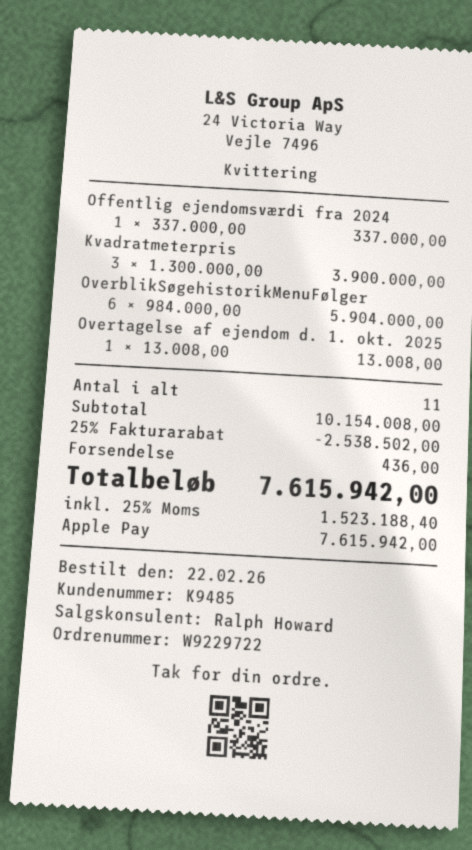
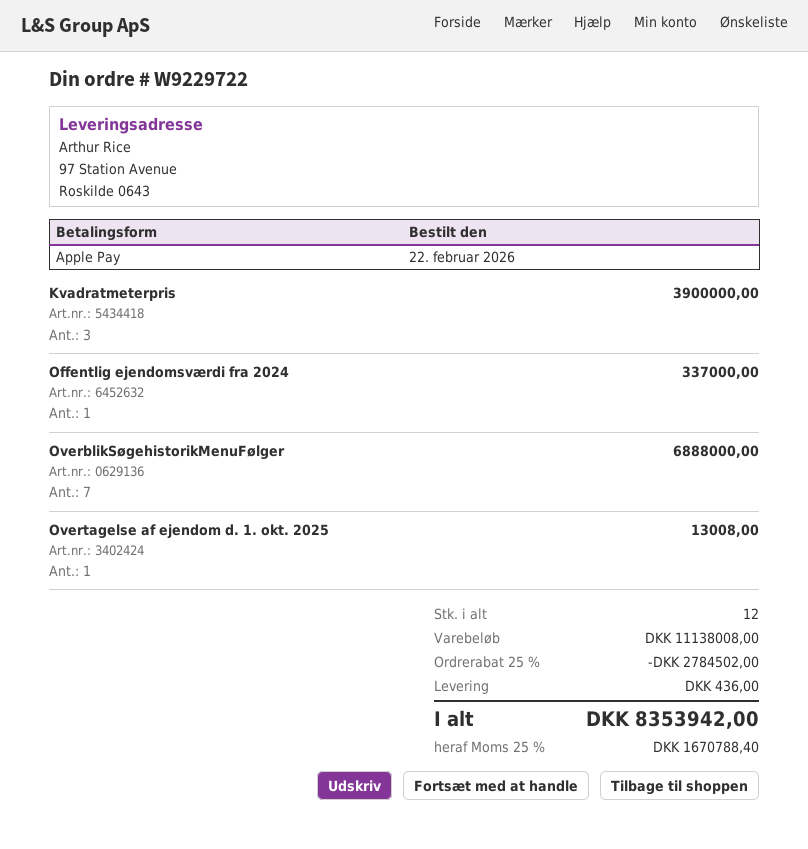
OverblikSøgehistorikMenuFølger: 6 for 5904000.00 -> 7 for 6888000.00
total quantity: 11 -> 12
subtotal: 10154008.00 -> 11138008.00
discount: 25% = 2538502.00 -> 25% = 2784502.00
tax: 25% = 1523188.40 -> 25% = 1670788.40
total: 7615942.00 -> 8353942.00

